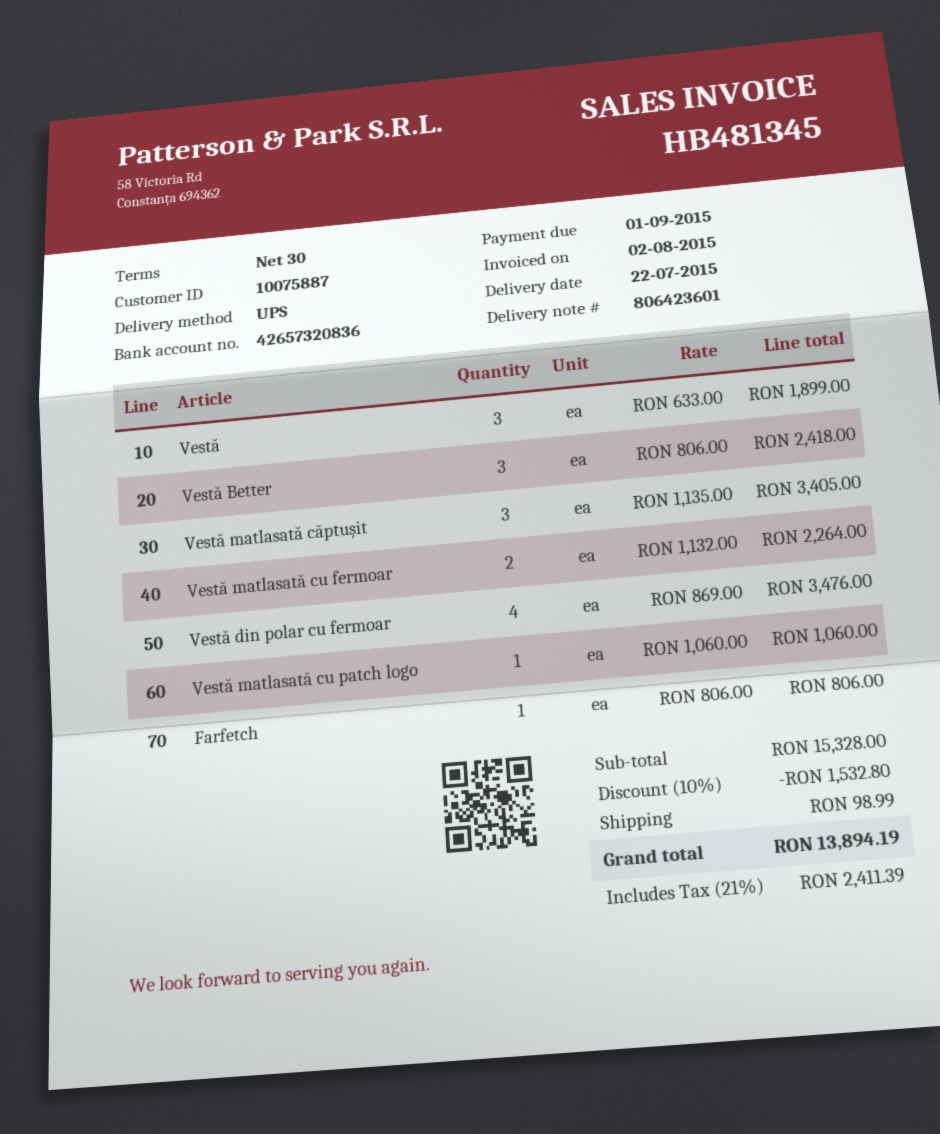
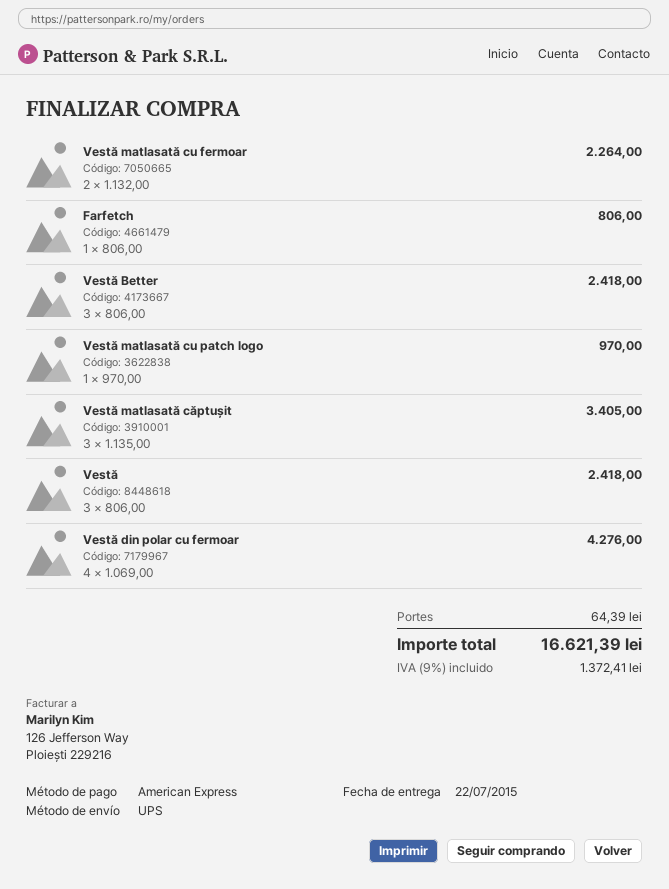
Vestă: 3 x 633.00 = 1899.00 -> 3 x 806.00 = 2418.00
Vestă din polar cu fermoar: 4 x 869.00 = 3476.00 -> 4 x 1069.00 = 4276.00
Vestă matlasată cu patch logo: 1 x 1060.00 = 1060.00 -> 1 x 970.00 = 970.00
discount: 10% = 1532.80 -> none
shipping: 98.99 -> 64.39
tax: 21% = 2411.39 -> 9% = 1372.41
total: 13894.19 -> 16621.39

